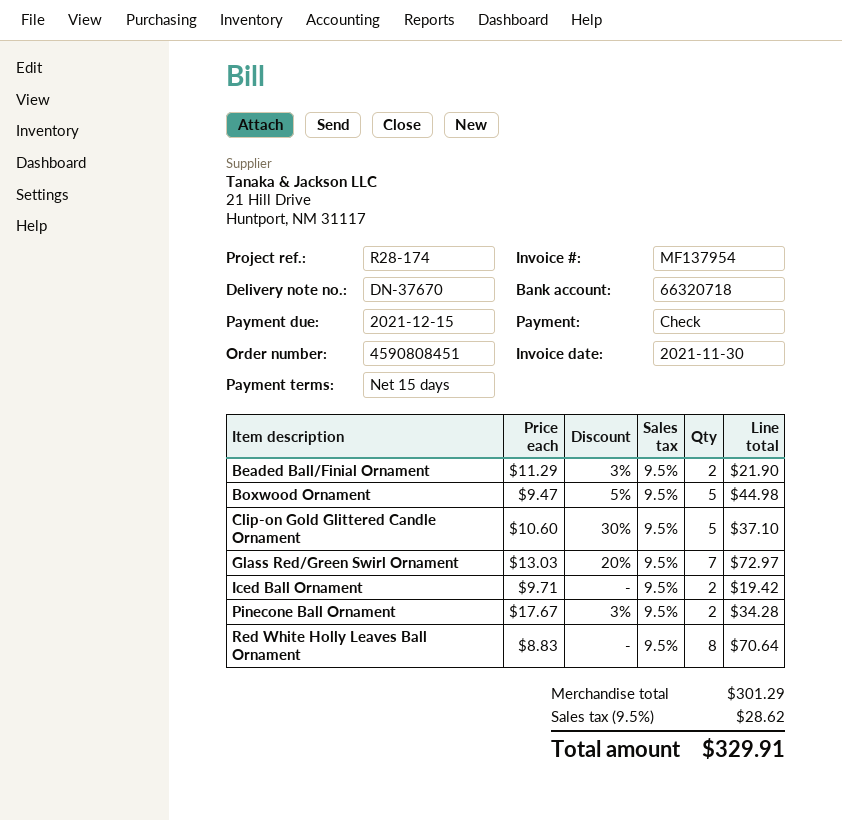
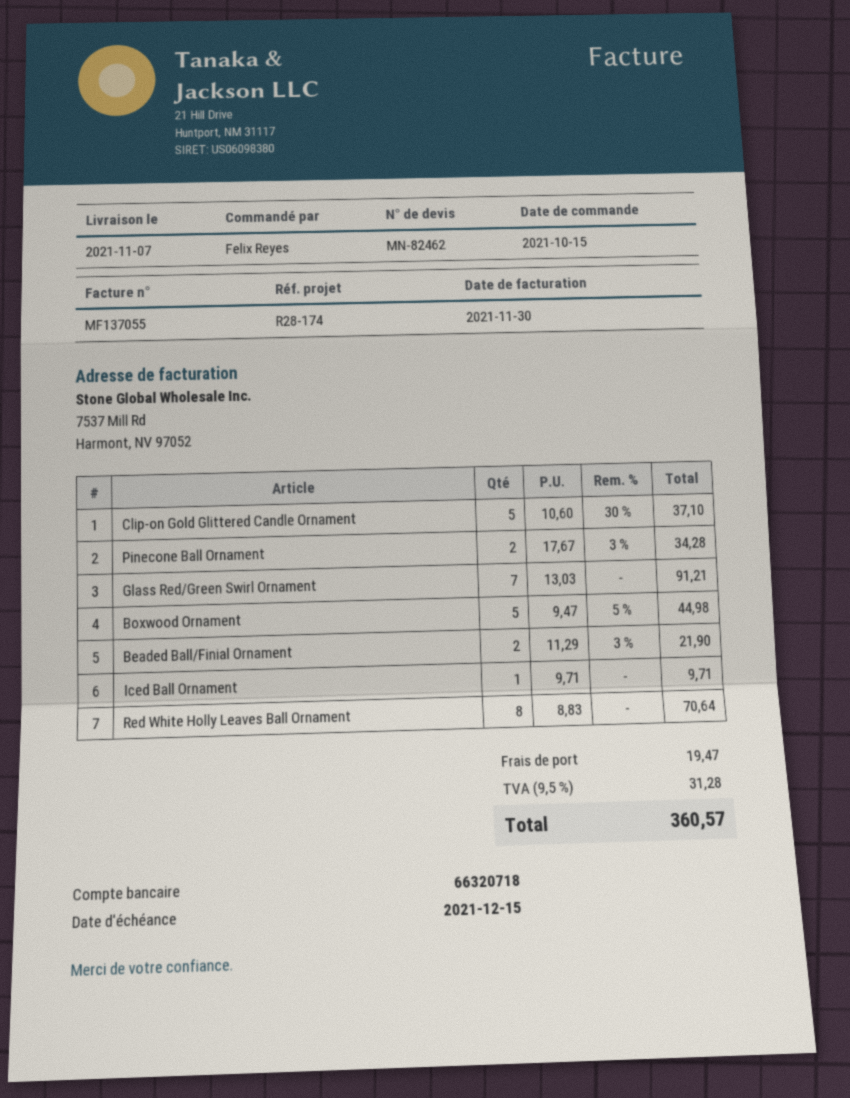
invoice number: MF137954 -> MF137055
Glass Red/Green Swirl Ornament: 7 x 13.03 - 20% = 72.97 -> 7 x 13.03 = 91.21
Iced Ball Ornament: 2 x 9.71 = 19.42 -> 1 x 9.71 = 9.71
shipping: none -> 19.47
tax: 9.5% = 28.62 -> 9.5% = 31.28
total: 329.91 -> 360.57

